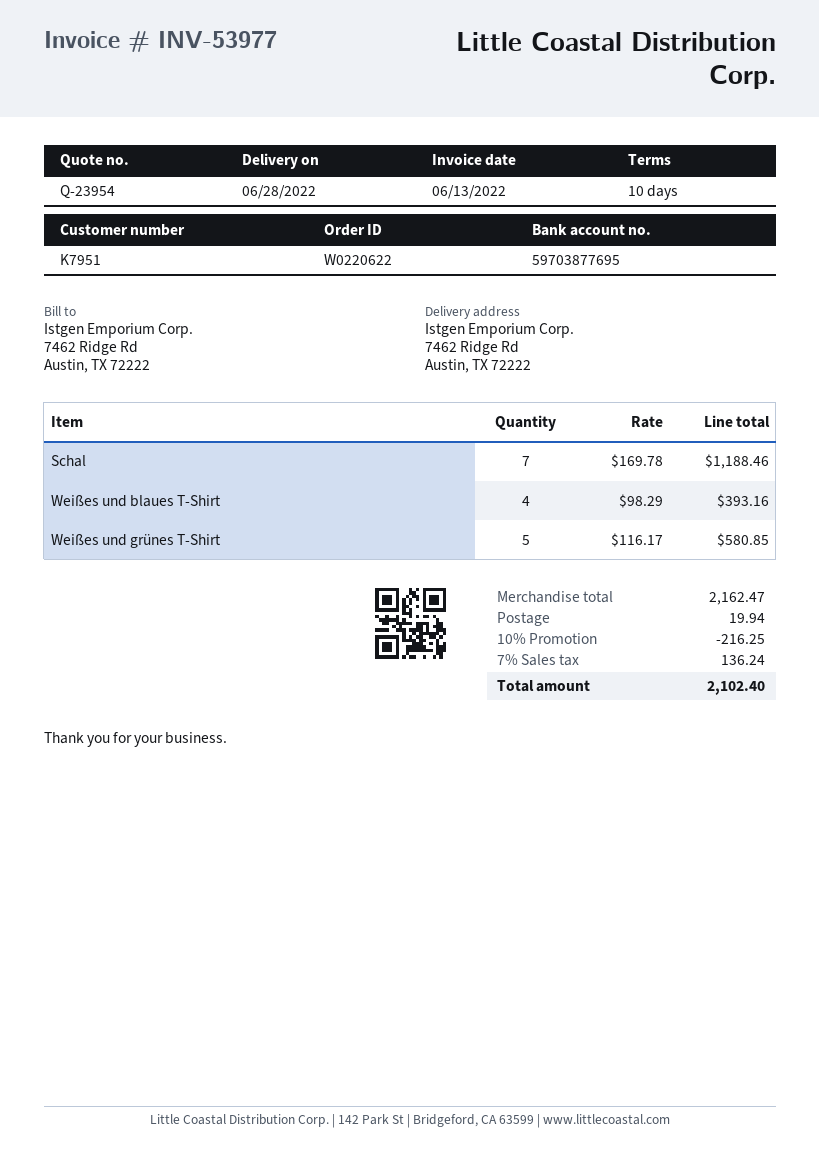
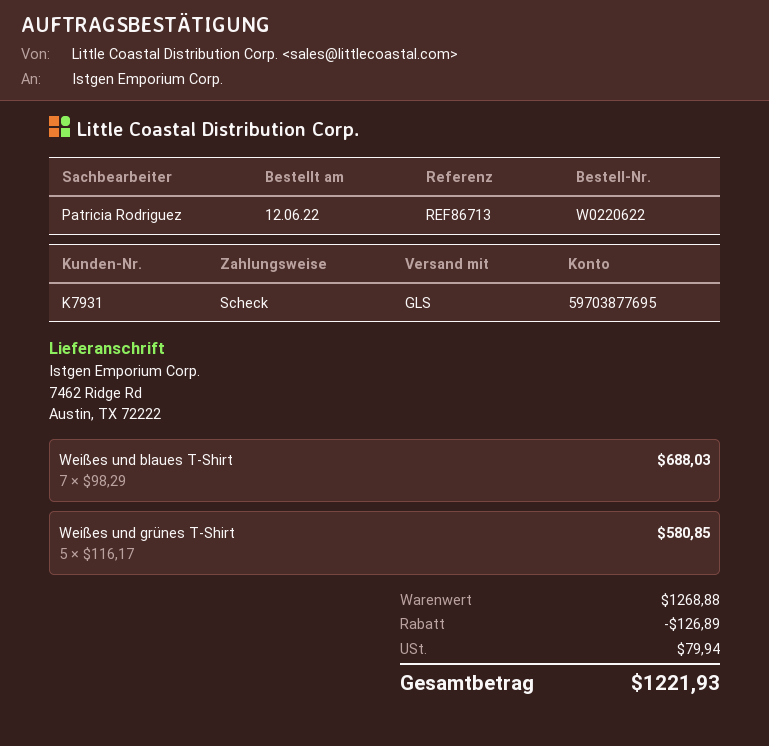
customer number: K7951 -> K7931
Schal: 7 x 169.78 = 1188.46 -> none
Weißes und blaues T-Shirt: 4 x 98.29 = 393.16 -> 7 x 98.29 = 688.03
subtotal: 2162.47 -> 1268.88
discount: 216.25 -> 126.89
shipping: 19.94 -> none
tax: 136.24 -> 79.94
total: 2102.40 -> 1221.93

